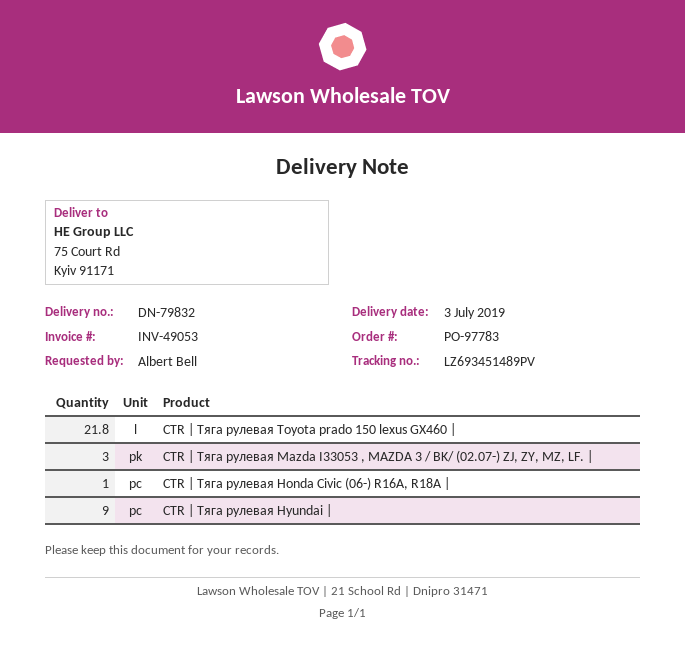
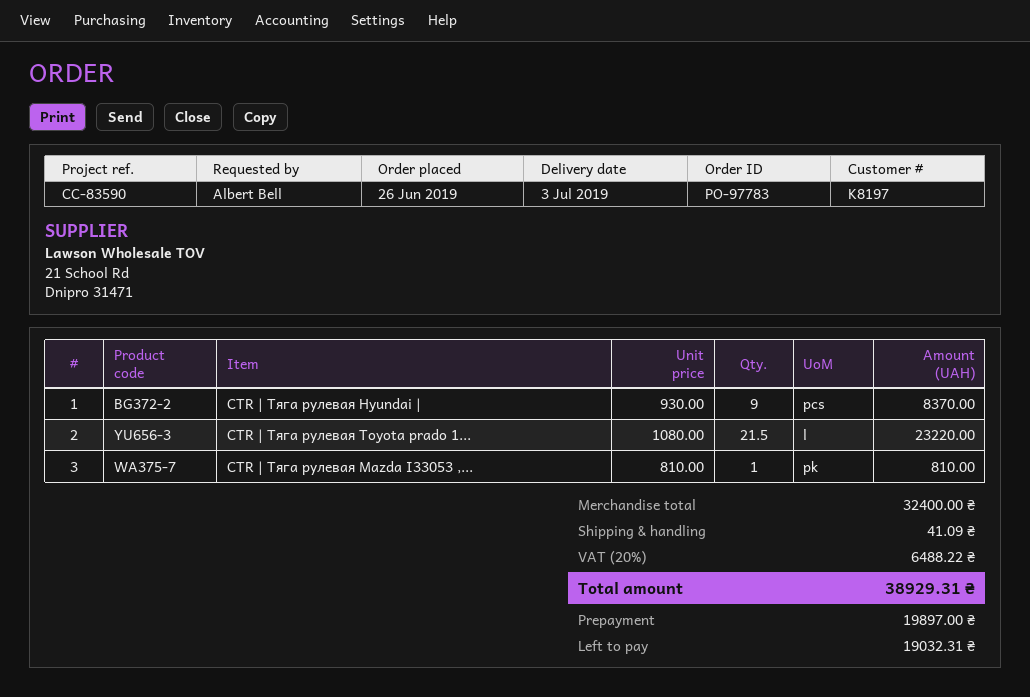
CTR | Тяга рулевая Toyota prado 150 lexus GX460 |: 21.8 -> 21.5
CTR | Тяга рулевая Mazda I33053 , MAZDA 3 / BK/ (02.07-) ZJ, ZY, MZ, LF. |: 3 -> 1
CTR | Тяга рулевая Honda Civic (06-) R16A, R18A |: 1 -> none

